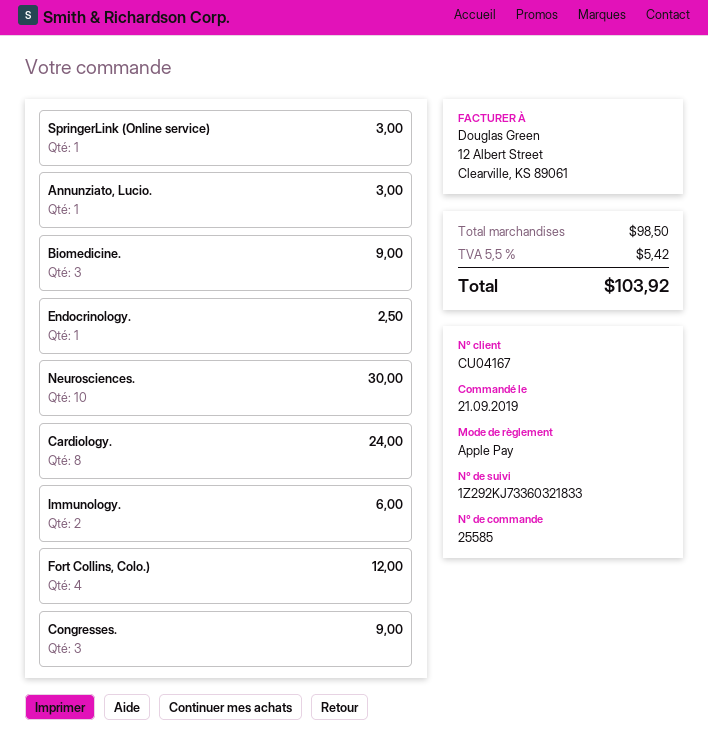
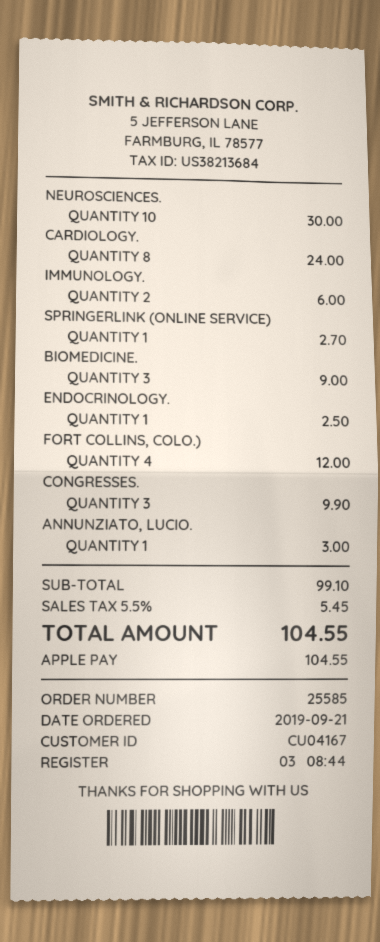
SpringerLink (Online service): 1 for 3.00 -> 1 for 2.70
Congresses.: 3 for 9.00 -> 3 for 9.90
subtotal: 98.50 -> 99.10
tax: 5.5% = 5.42 -> 5.5% = 5.45
total: 103.92 -> 104.55

